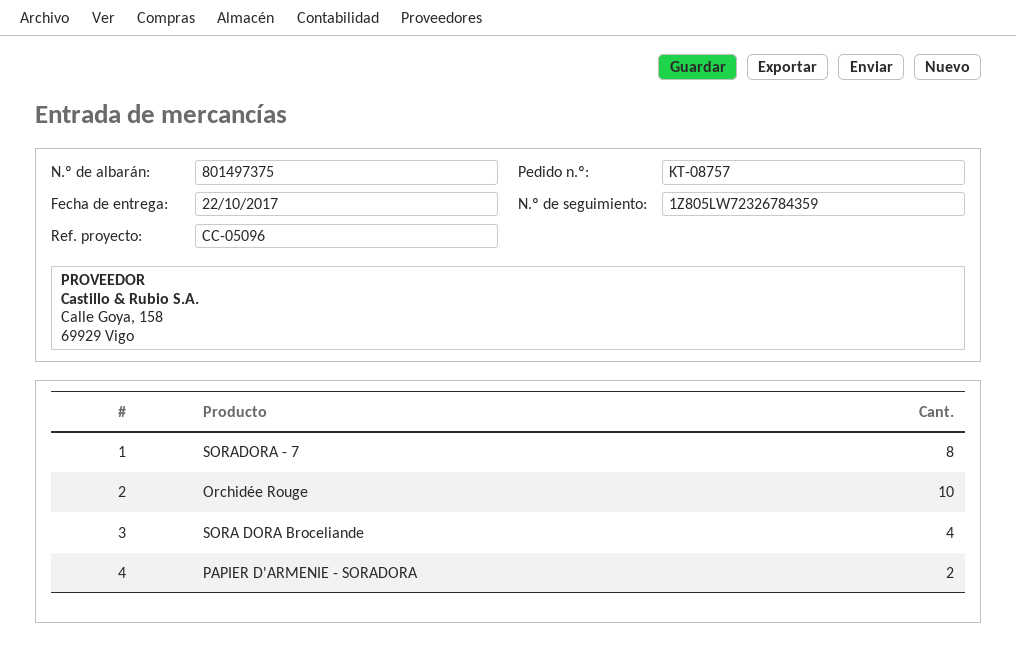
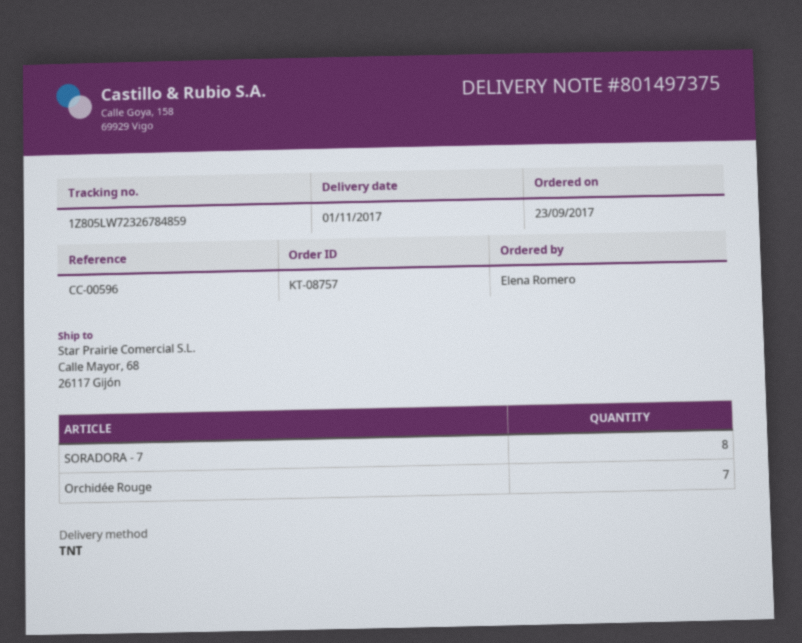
delivery date: 2017-10-22 -> 2017-11-01
reference: CC-05096 -> CC-00596
tracking number: 1Z805LW72326784359 -> 1Z805LW72326784859
Orchidée Rouge: 10 -> 7
SORA DORA Broceliande: 4 -> none
PAPIER D'ARMENIE - SORADORA: 2 -> none

